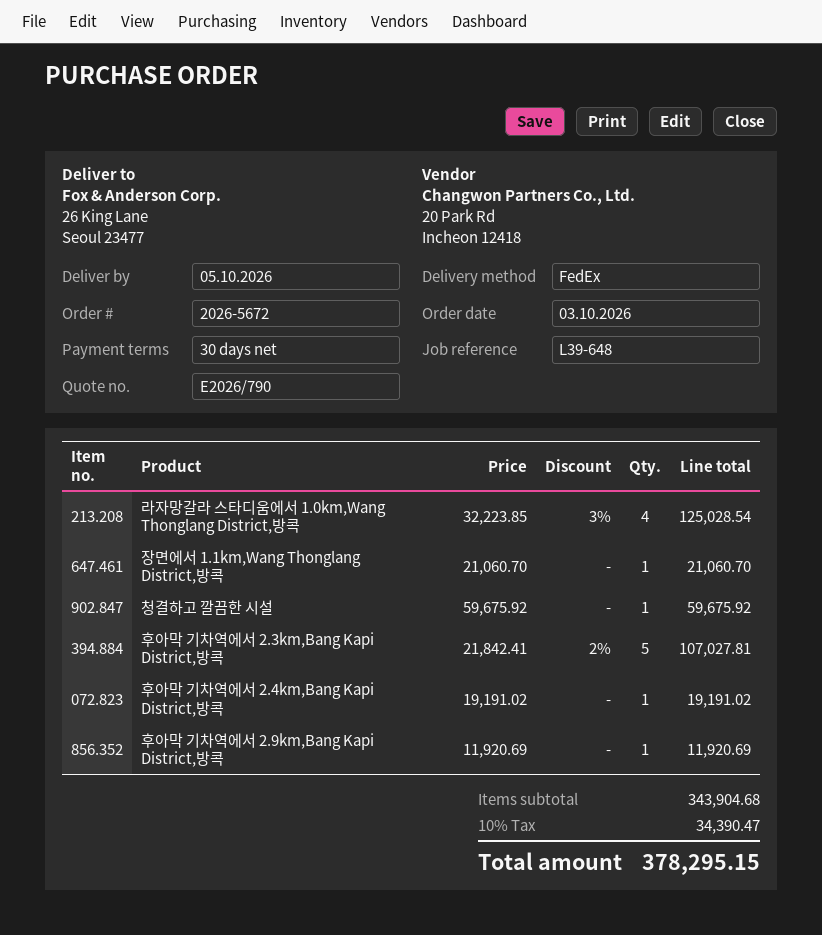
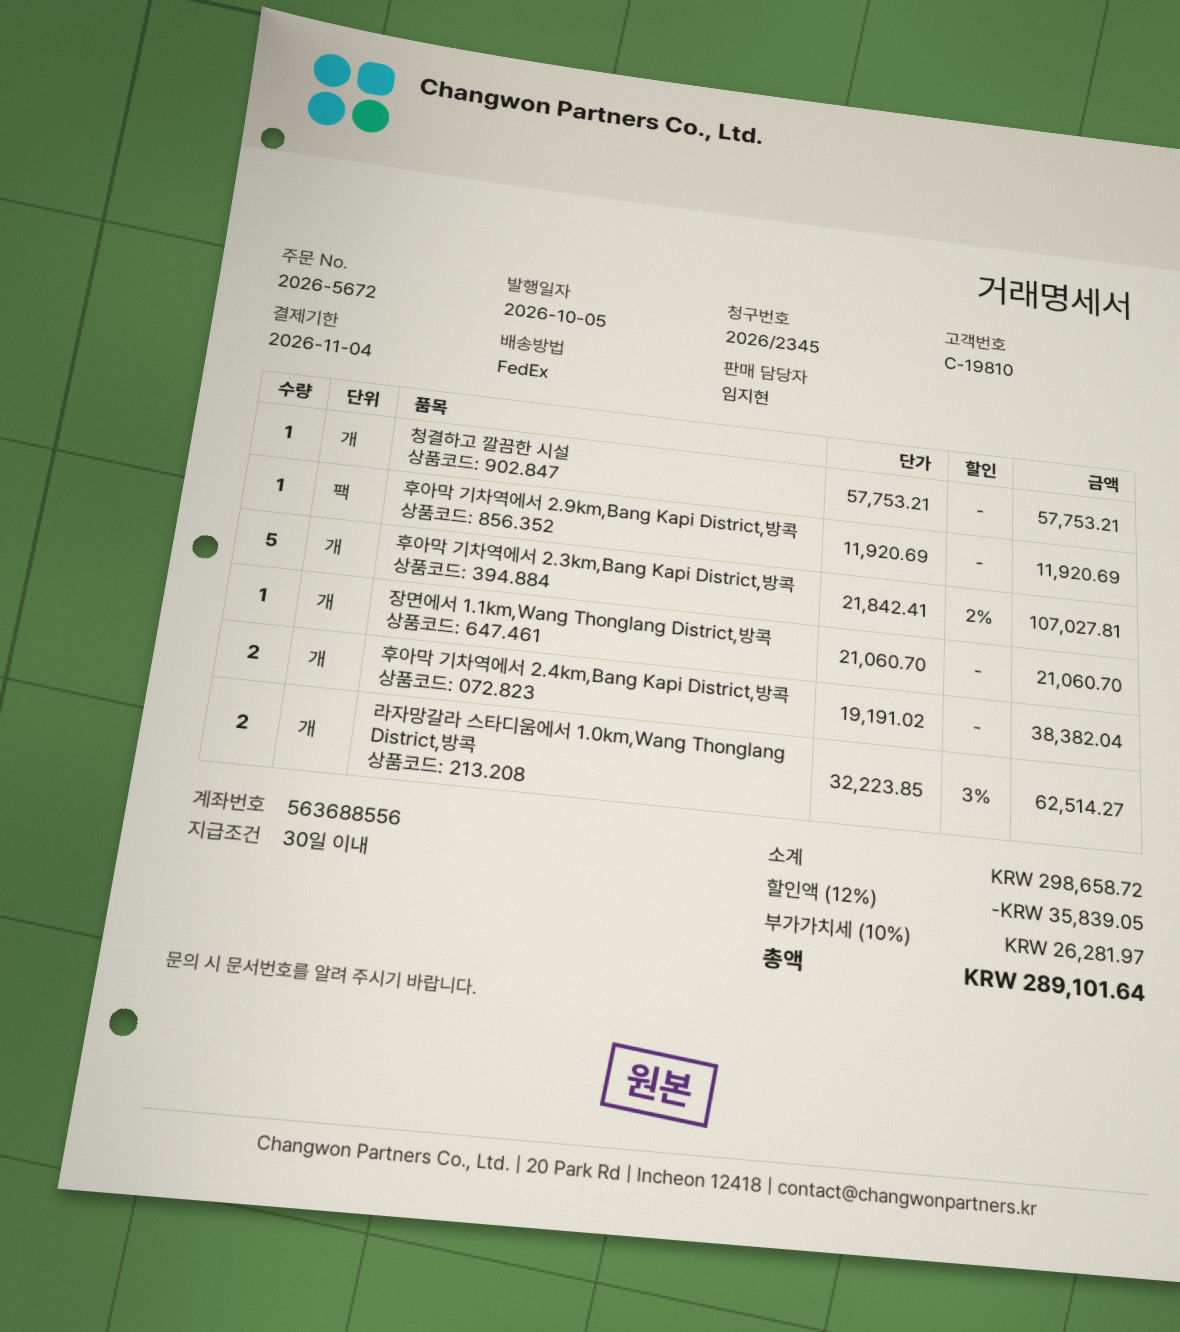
라자망갈라 스타디움에서 1.0km,Wang Thonglang District,방콕: 4 x 32223.85 - 3% = 125028.54 -> 2 x 32223.85 - 3% = 62514.27
청결하고 깔끔한 시설: 1 x 59675.92 = 59675.92 -> 1 x 57753.21 = 57753.21
후아막 기차역에서 2.4km,Bang Kapi District,방콕: 1 x 19191.02 = 19191.02 -> 2 x 19191.02 = 38382.04
subtotal: 343904.68 -> 298658.72
discount: none -> 12% = 35839.05
tax: 10% = 34390.47 -> 10% = 26281.97
total: 378295.15 -> 289101.64

